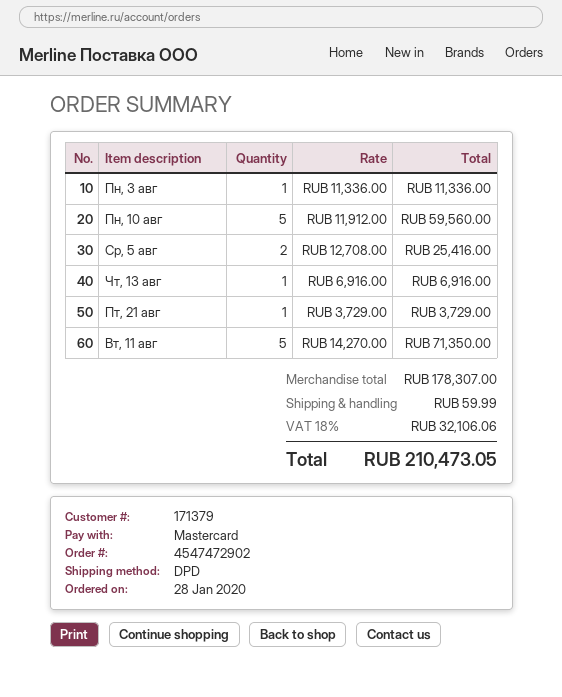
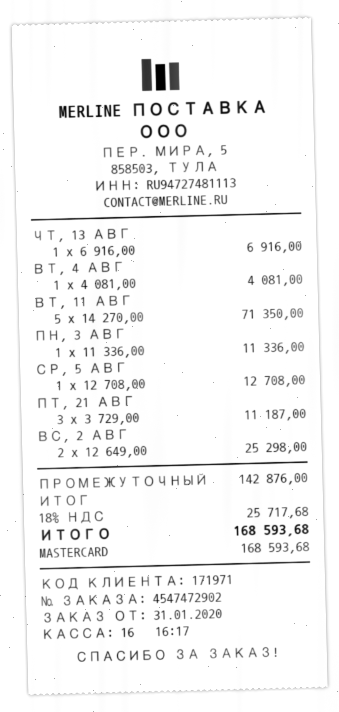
order date: 2020-01-28 -> 2020-01-31
customer number: 171379 -> 171971
Пн, 10 авг: 5 x 11912.00 = 59560.00 -> none
Ср, 5 авг: 2 x 12708.00 = 25416.00 -> 1 x 12708.00 = 12708.00
Пт, 21 авг: 1 x 3729.00 = 3729.00 -> 3 x 3729.00 = 11187.00
ВТ, 4 АВГ: none -> 1 x 4081.00 = 4081.00
ВС, 2 АВГ: none -> 2 x 12649.00 = 25298.00
subtotal: 178307.00 -> 142876.00
shipping: 59.99 -> none
tax: 18% = 32106.06 -> 18% = 25717.68
total: 210473.05 -> 168593.68

